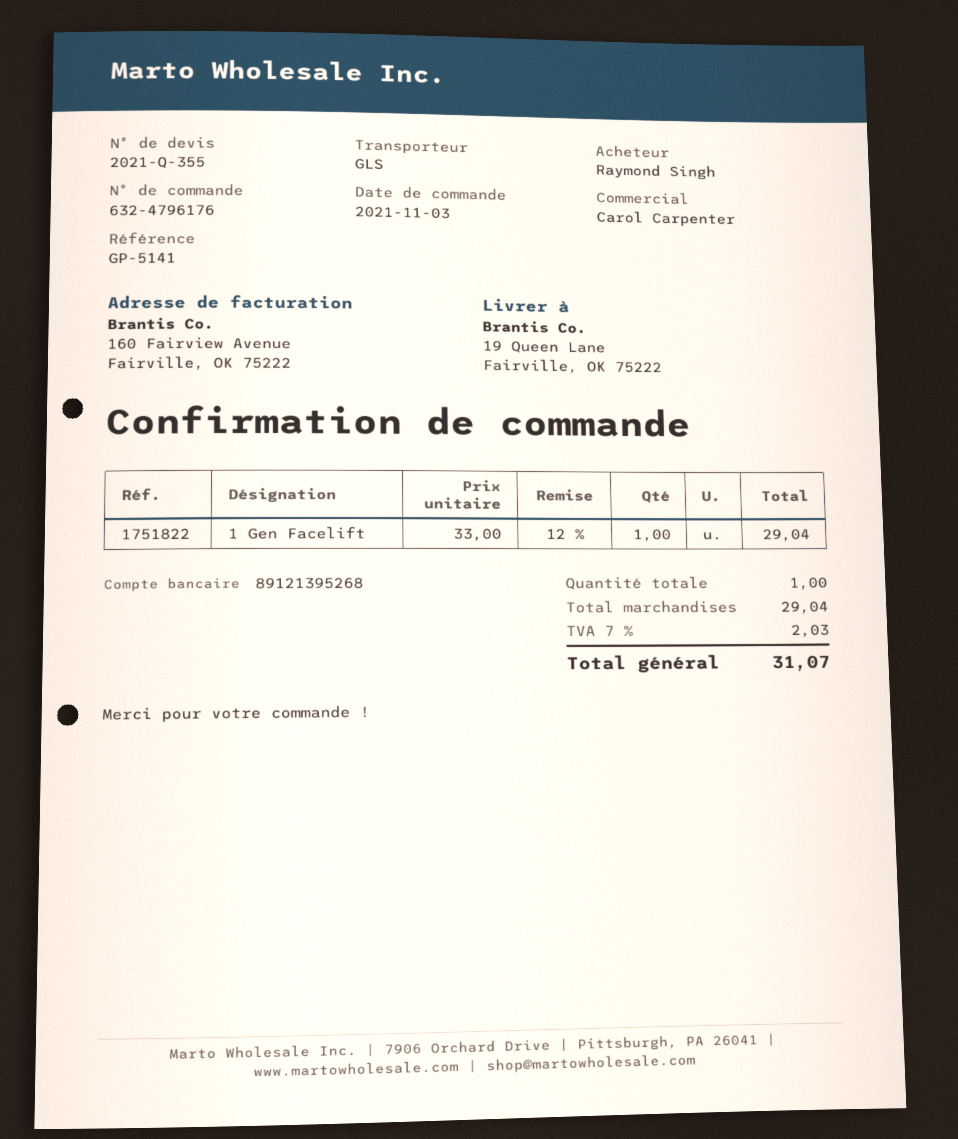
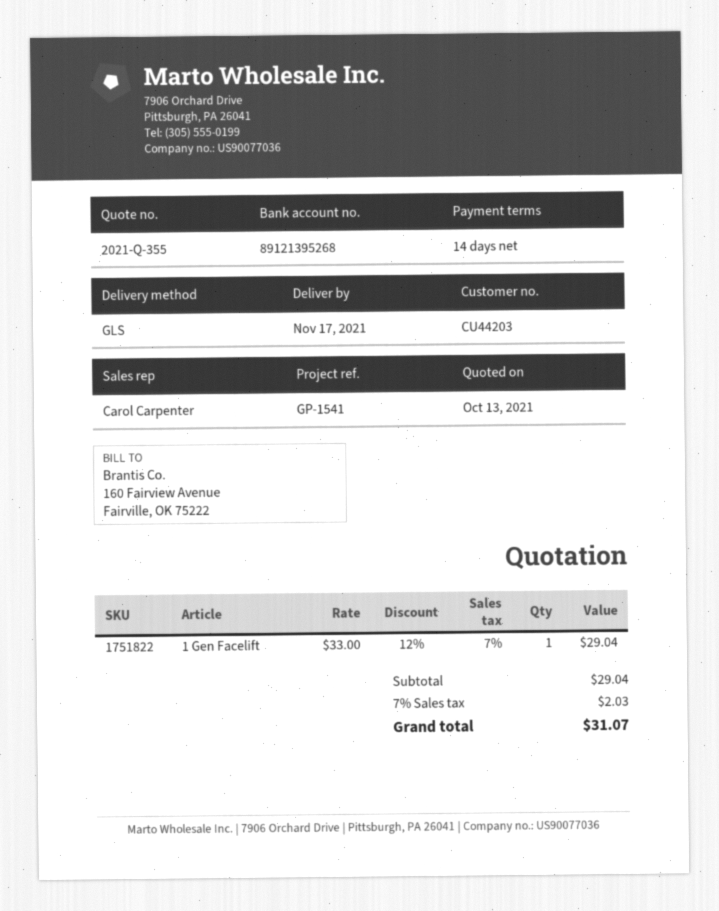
reference: GP-5141 -> GP-1541

